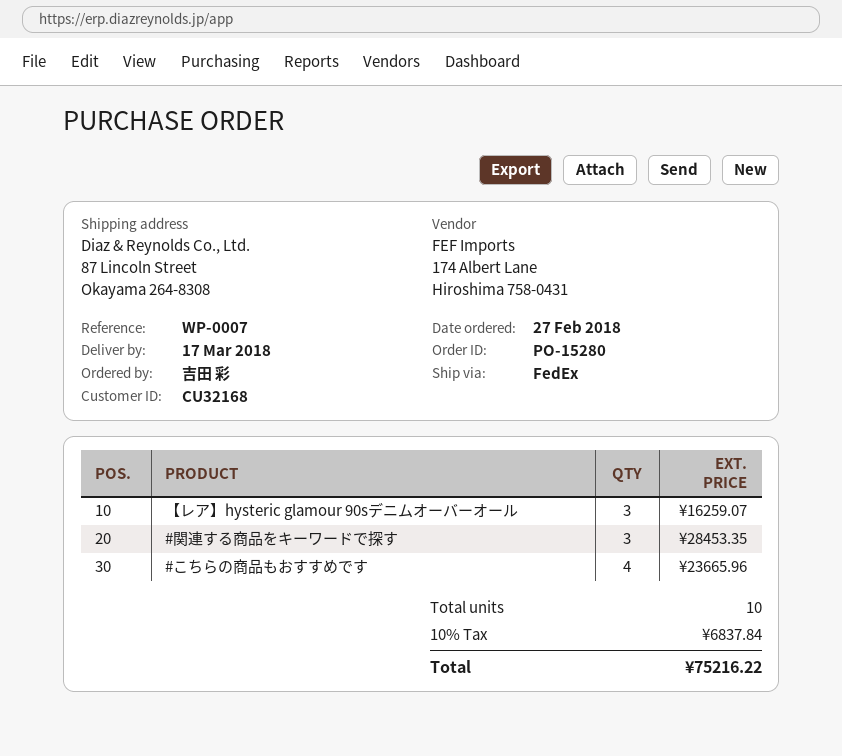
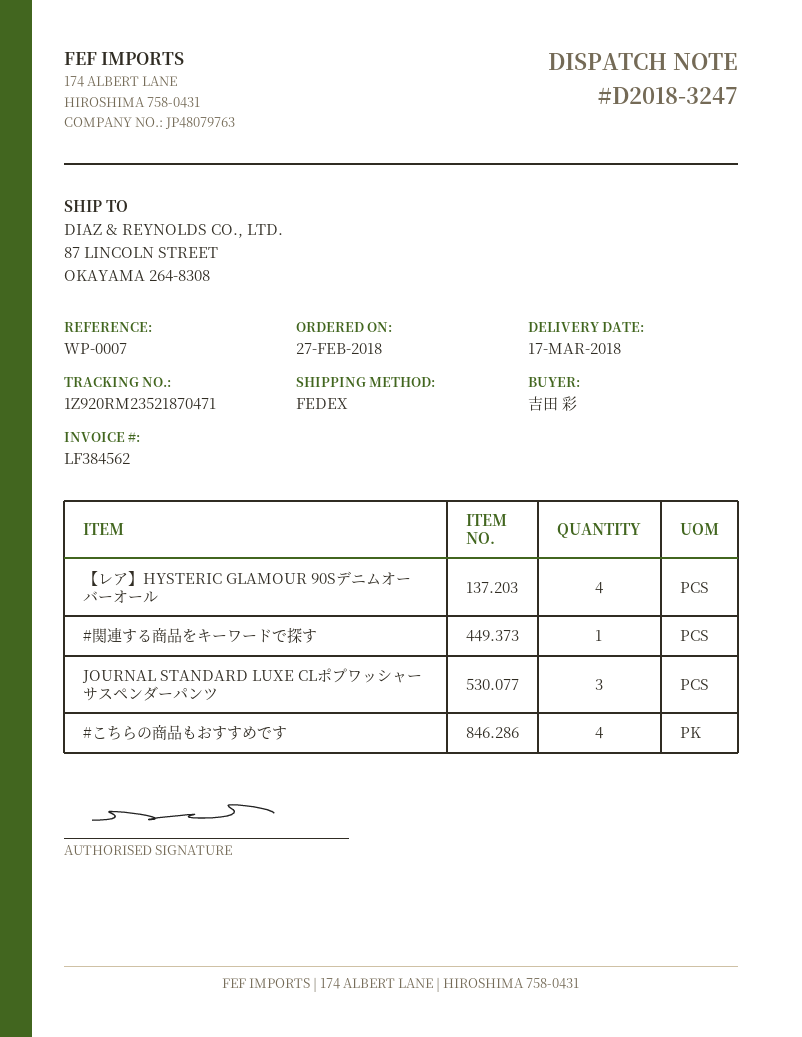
【レア】hysteric glamour 90sデニムオーバーオール: 3 -> 4
#関連する商品をキーワードで探す: 3 -> 1
JOURNAL STANDARD LUXE CLポプワッシャーサスペンダーパンツ: none -> 3

